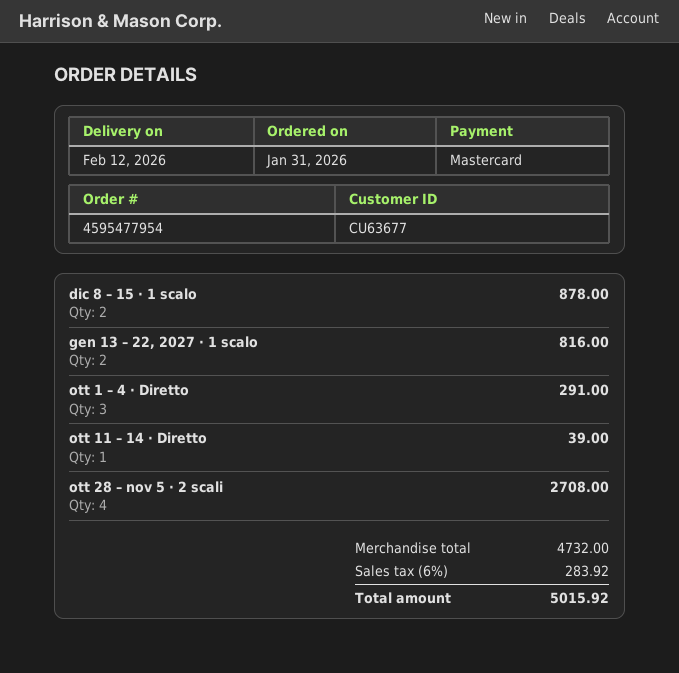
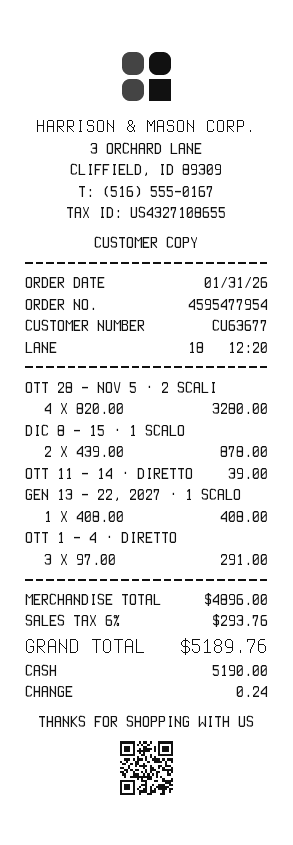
payment method: Mastercard -> cash
gen 13 – 22, 2027 · 1 scalo: 2 for 816.00 -> 1 for 408.00
ott 28 – nov 5 · 2 scali: 4 for 2708.00 -> 4 for 3280.00
subtotal: 4732.00 -> 4896.00
tax: 6% = 283.92 -> 6% = 293.76
total: 5015.92 -> 5189.76

